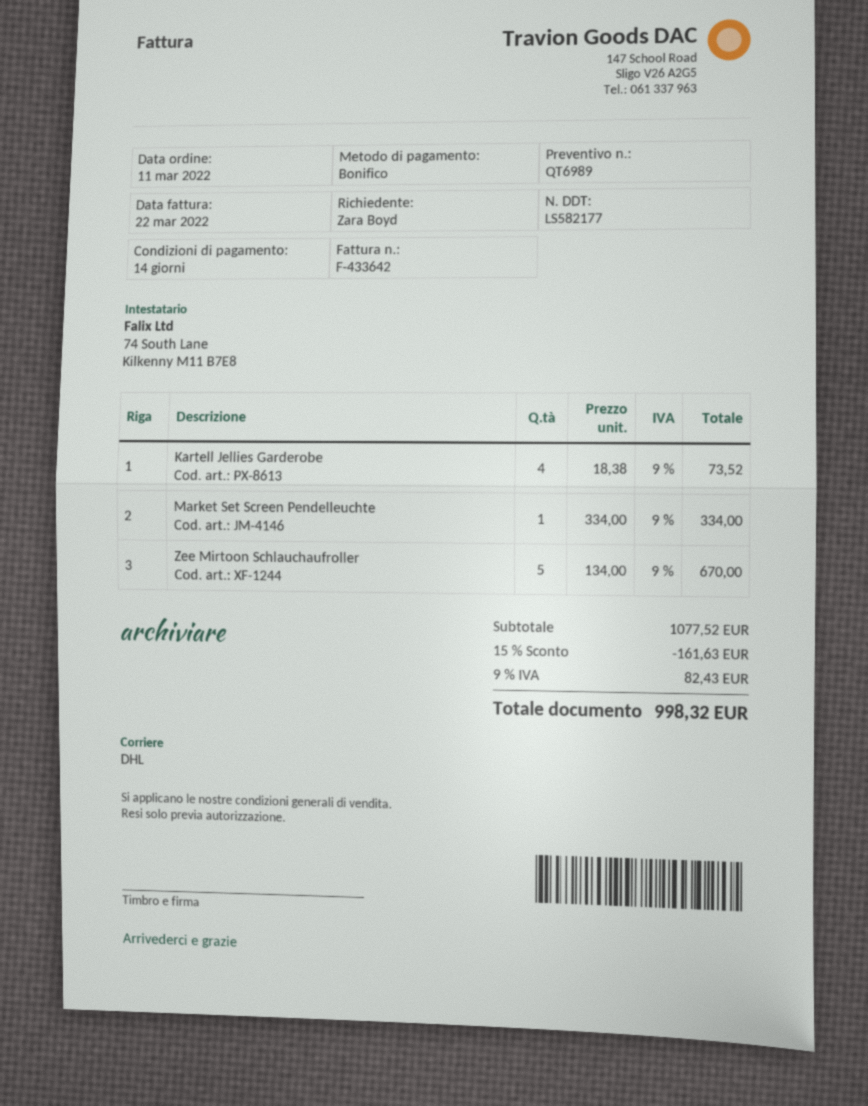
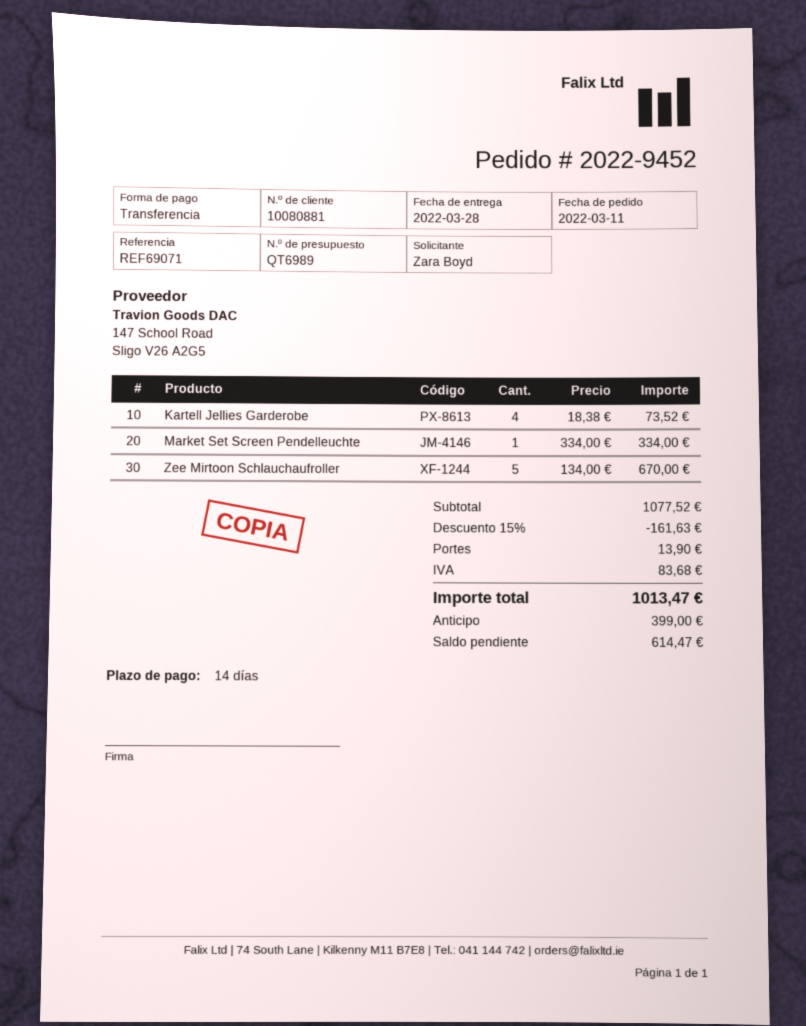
shipping: none -> 13.90
tax: 82.43 -> 83.68
total: 998.32 -> 1013.47

